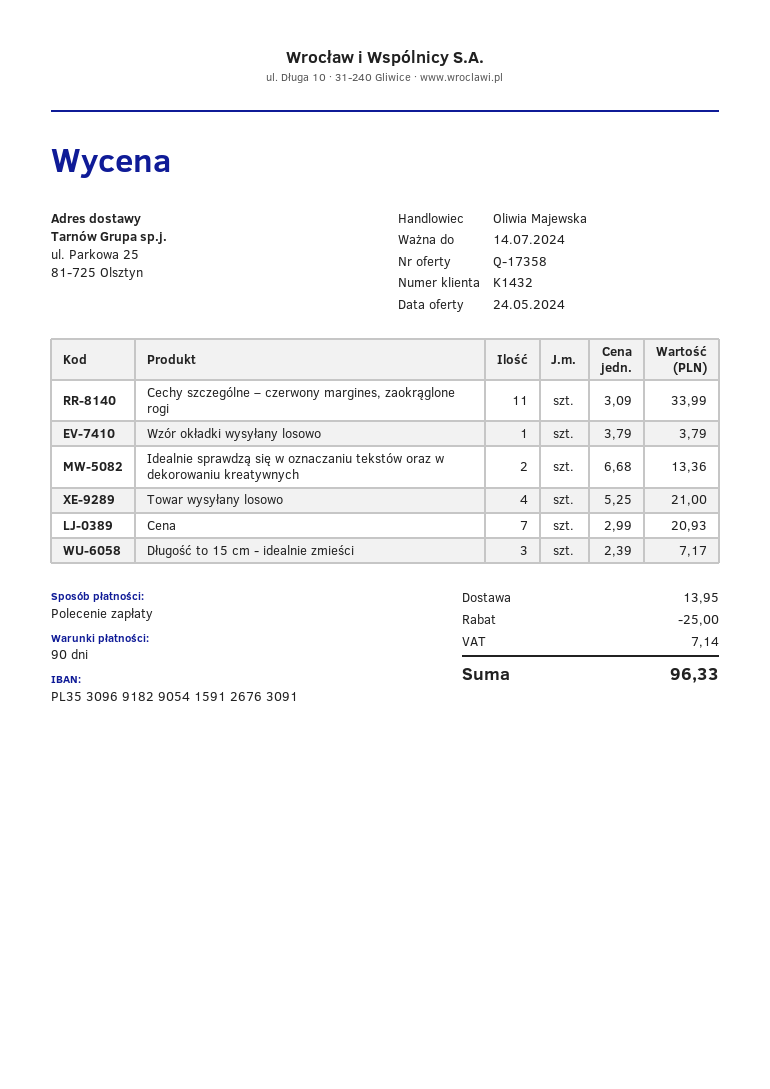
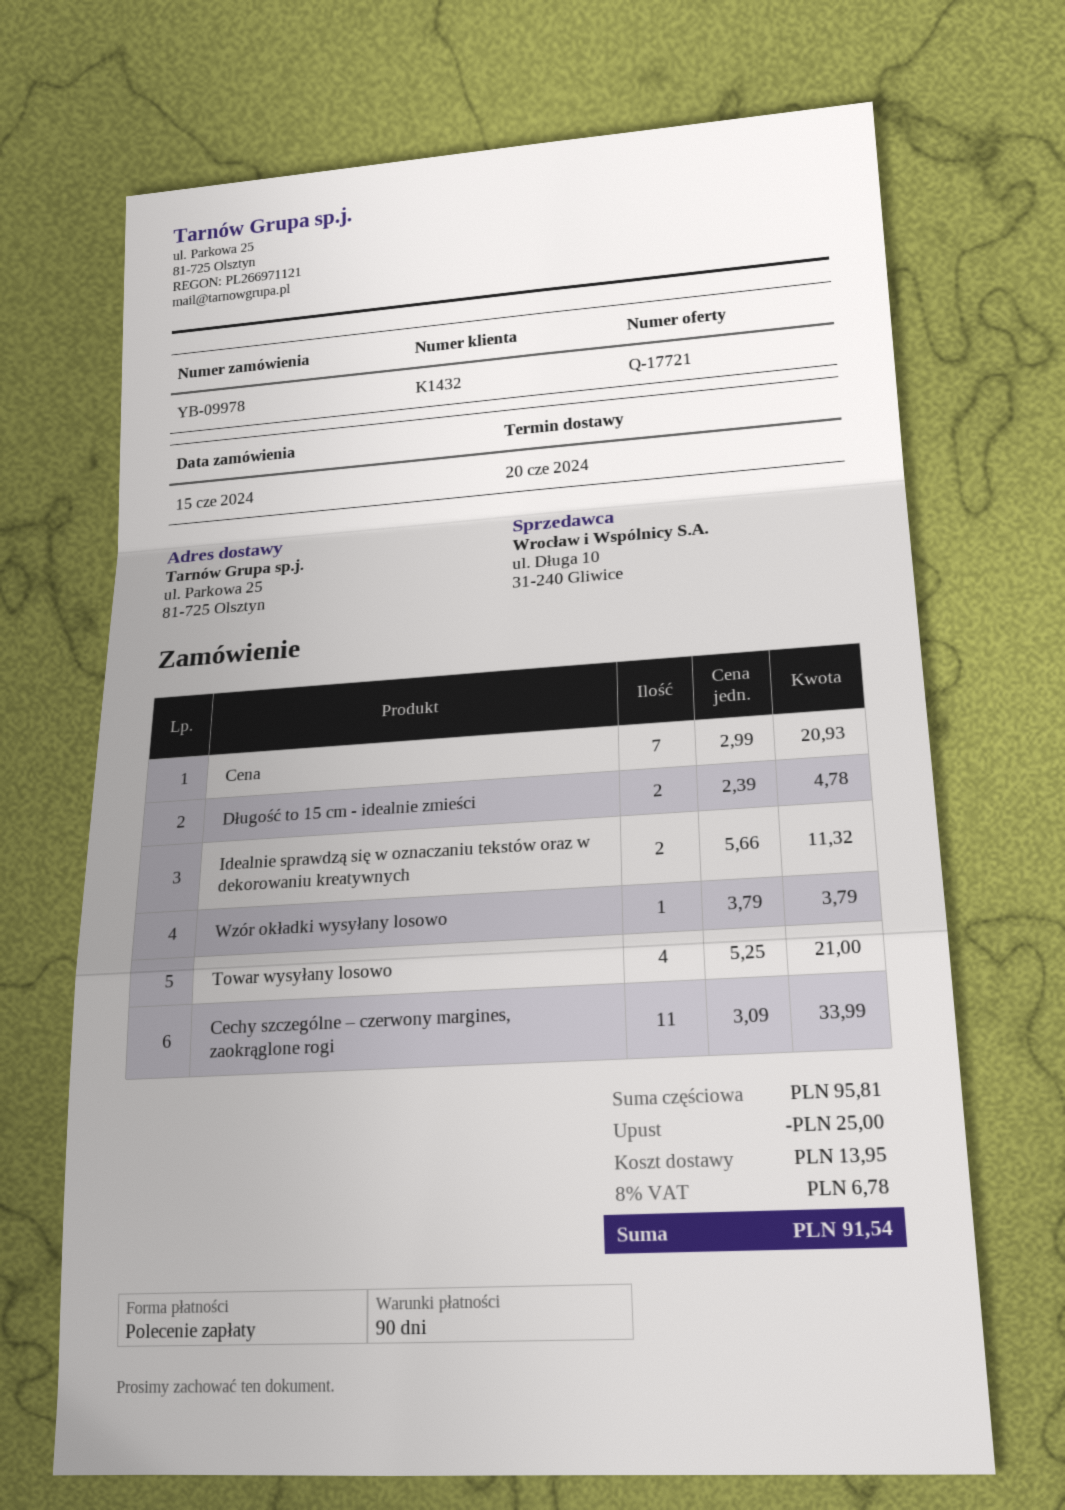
quote number: Q-17358 -> Q-17721
Idealnie sprawdzą się w oznaczaniu tekstów oraz w dekorowaniu kreatywnych: 2 x 6.68 = 13.36 -> 2 x 5.66 = 11.32
Długość to 15 cm - idealnie zmieści: 3 x 2.39 = 7.17 -> 2 x 2.39 = 4.78
tax: 7.14 -> 6.78
total: 96.33 -> 91.54

